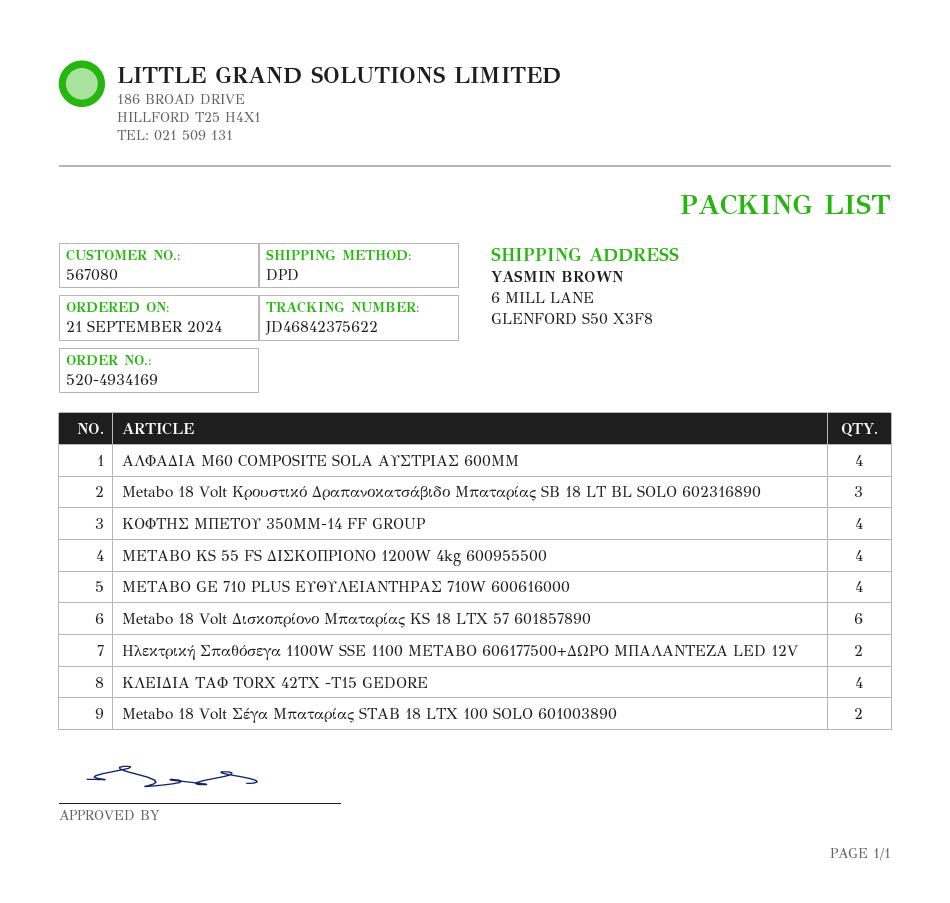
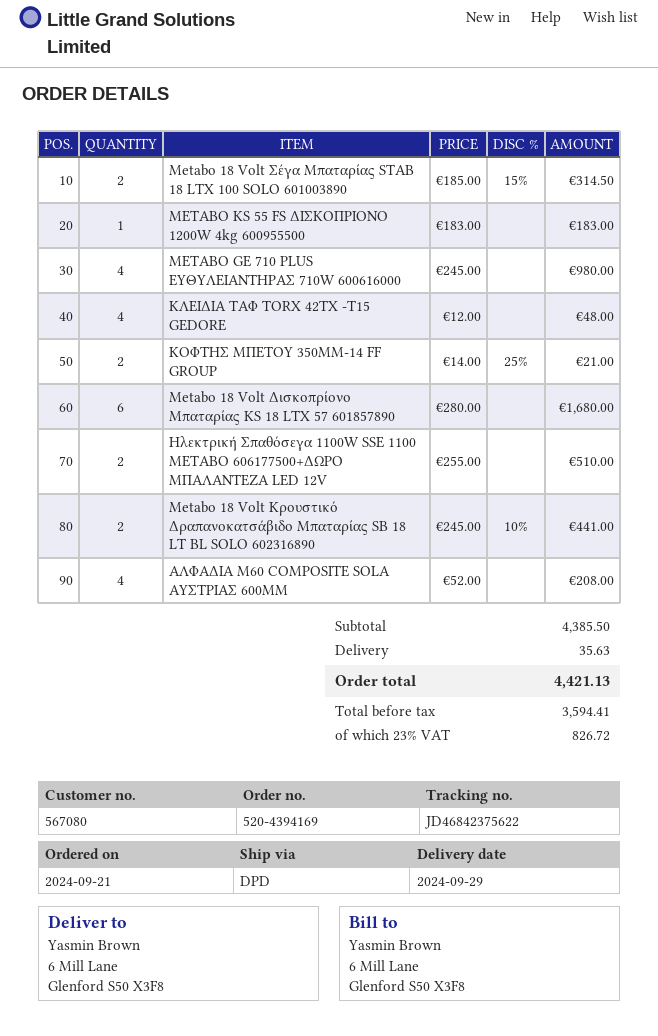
order number: 520-4934169 -> 520-4394169
Metabo 18 Volt Κρουστικό Δραπανοκατσάβιδο Μπαταρίας SB 18 LT BL SOLO 602316890: 3 -> 2
ΚΟΦΤΗΣ ΜΠΕΤΟΥ 350ΜΜ-14 FF GROUP: 4 -> 2
METABO KS 55 FS ΔΙΣΚΟΠΡΙΟΝΟ 1200W 4kg 600955500: 4 -> 1

